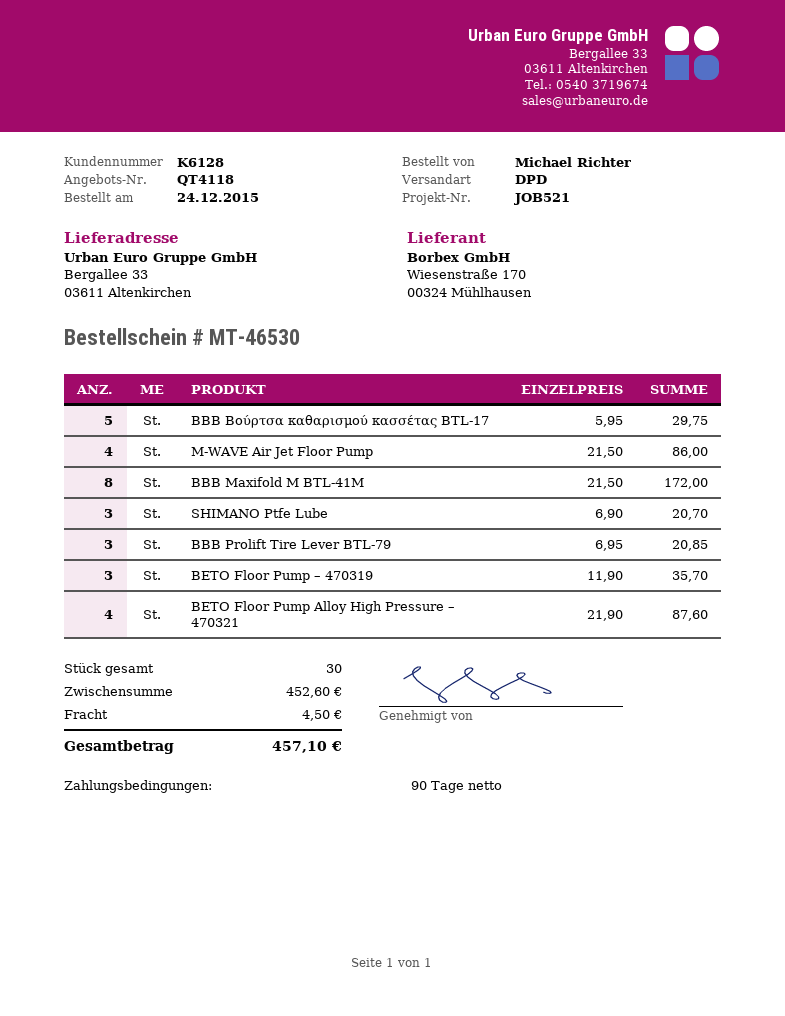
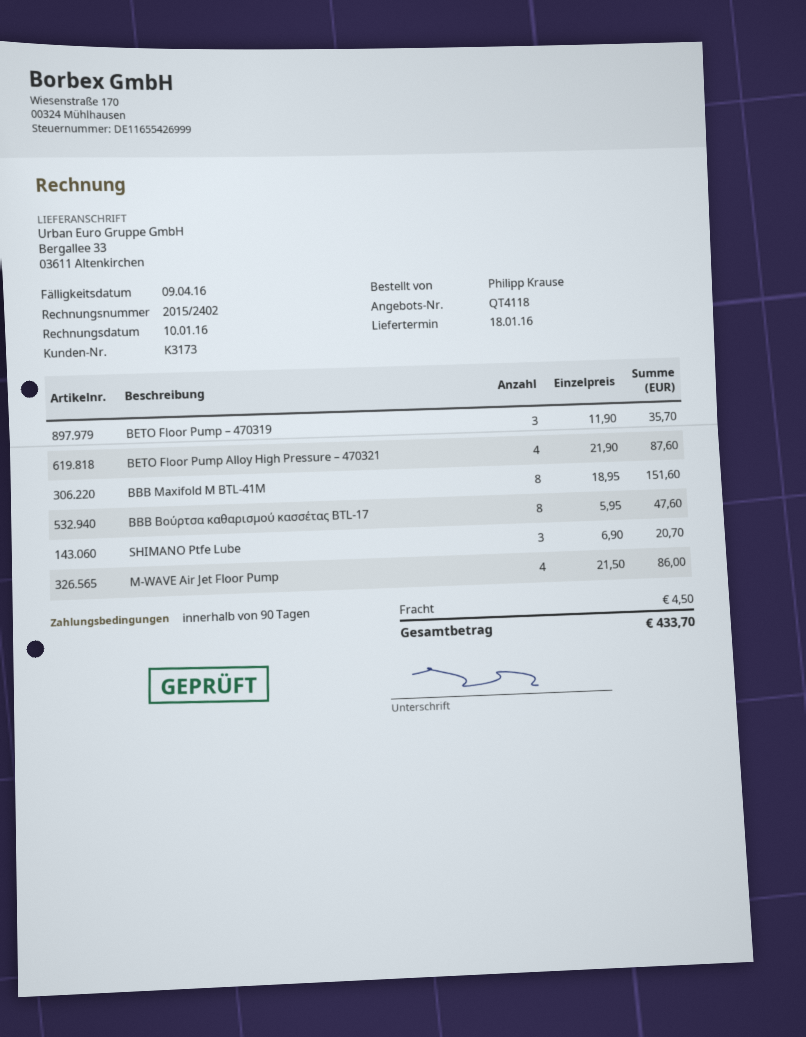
customer number: K6128 -> K3173
ordered by: Michael Richter -> Philipp Krause
BBB Βούρτσα καθαρισμού κασσέτας BTL-17: 5 x 5.95 = 29.75 -> 8 x 5.95 = 47.60
BBB Maxifold M BTL-41M: 8 x 21.50 = 172.00 -> 8 x 18.95 = 151.60
BBB Prolift Tire Lever BTL-79: 3 x 6.95 = 20.85 -> none
total: 457.10 -> 433.70

